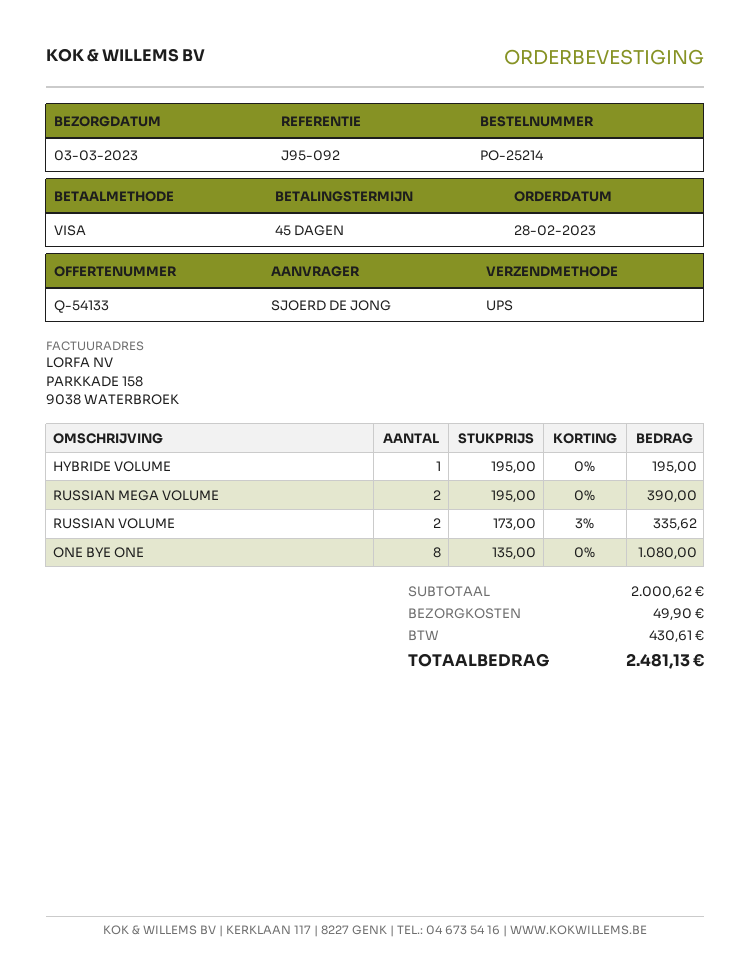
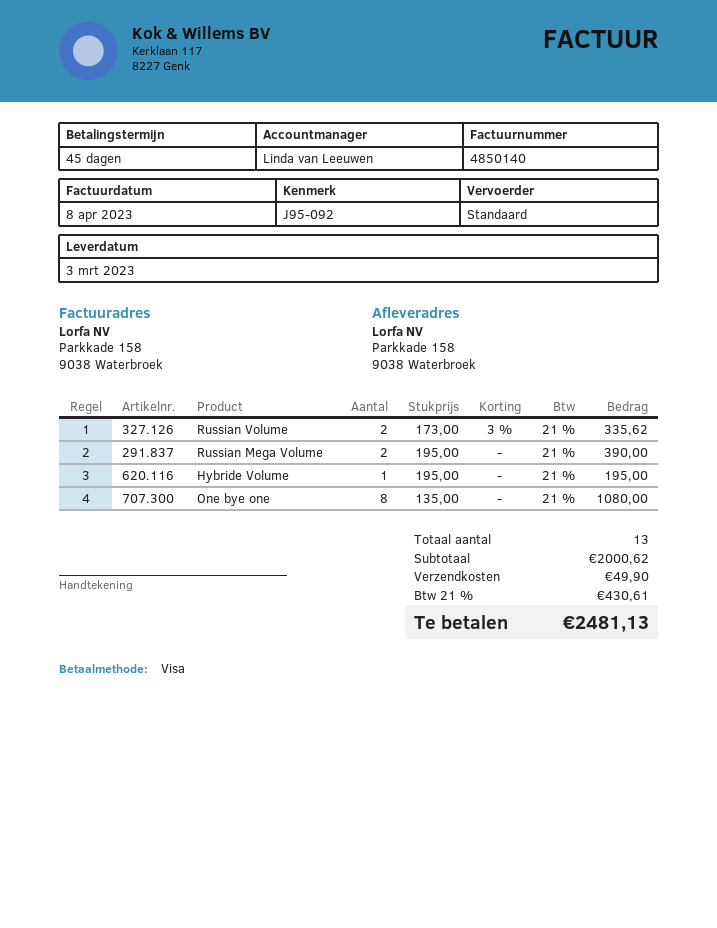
shipping method: UPS -> standard

